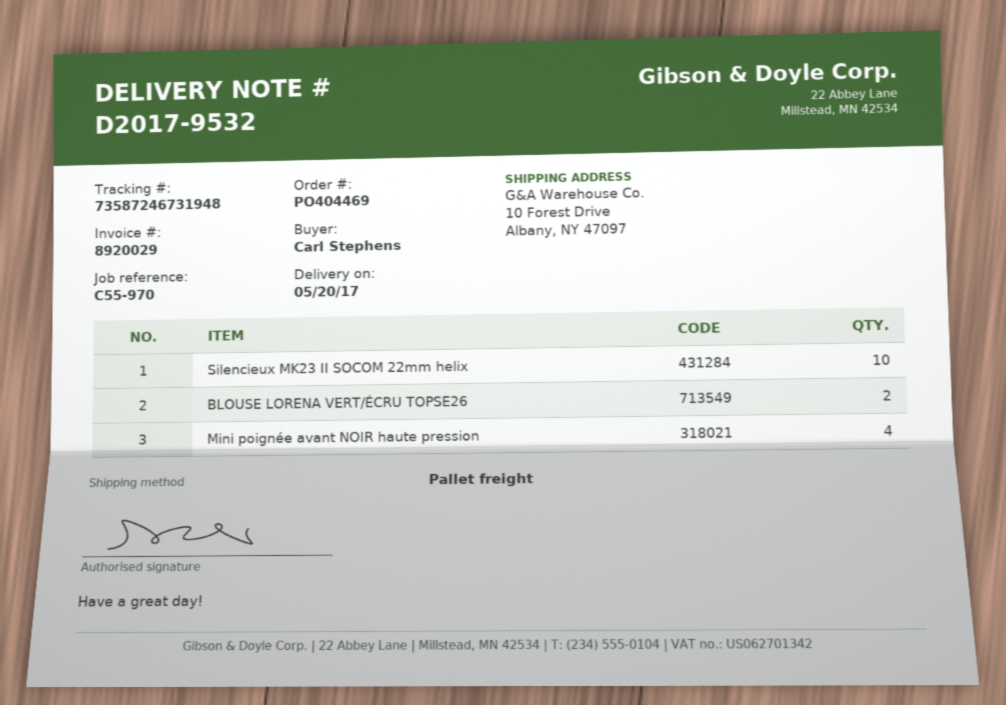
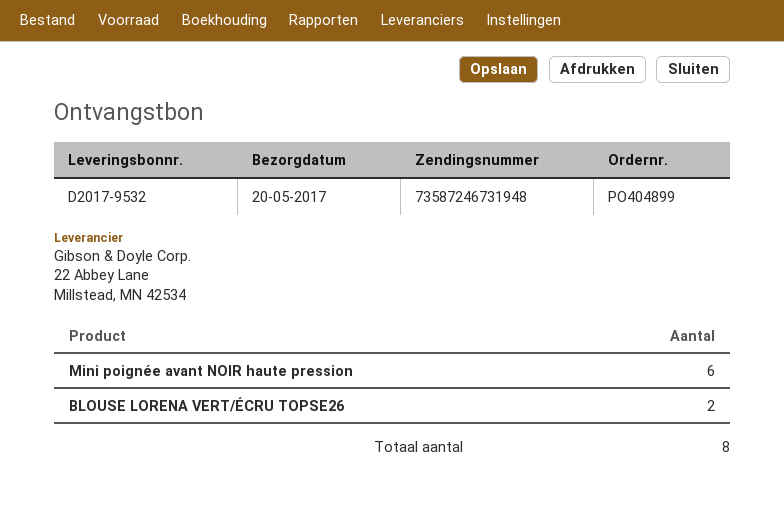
order number: PO404469 -> PO404899
Silencieux MK23 II SOCOM 22mm helix: 10 -> none
Mini poignée avant NOIR haute pression: 4 -> 6

